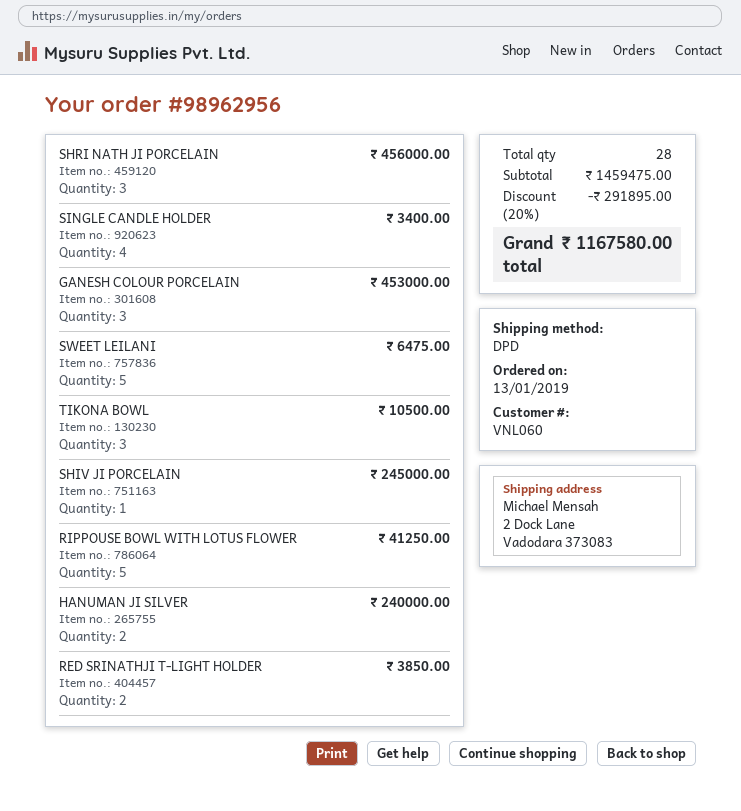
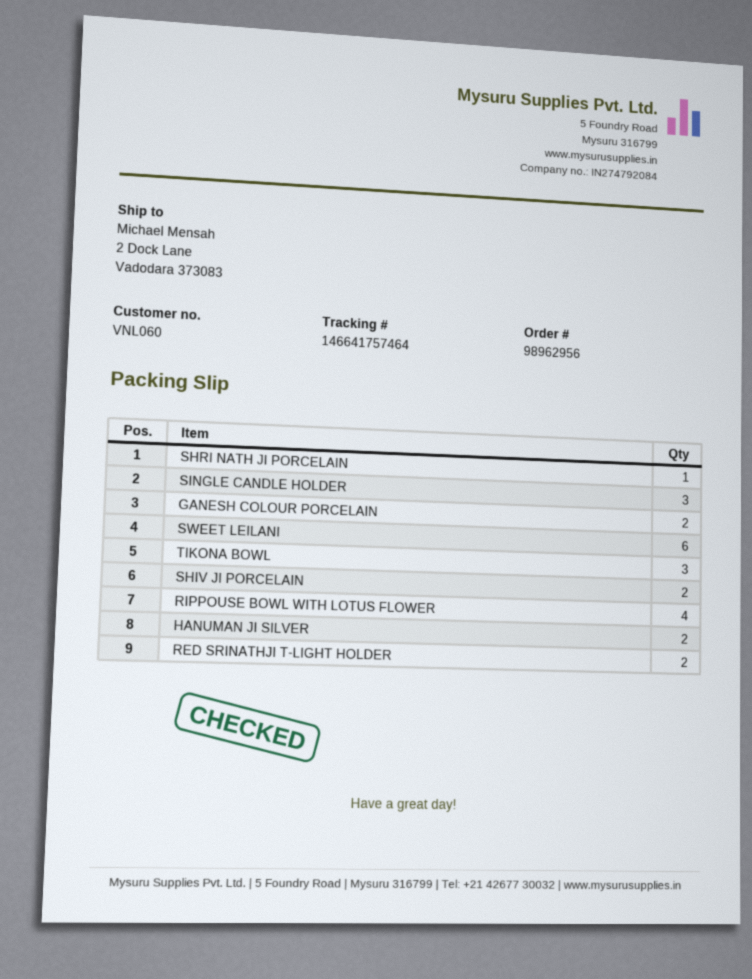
SHRI NATH JI PORCELAIN: 3 -> 1
SINGLE CANDLE HOLDER: 4 -> 3
GANESH COLOUR PORCELAIN: 3 -> 2
SWEET LEILANI: 5 -> 6
SHIV JI PORCELAIN: 1 -> 2
RIPPOUSE BOWL WITH LOTUS FLOWER: 5 -> 4

